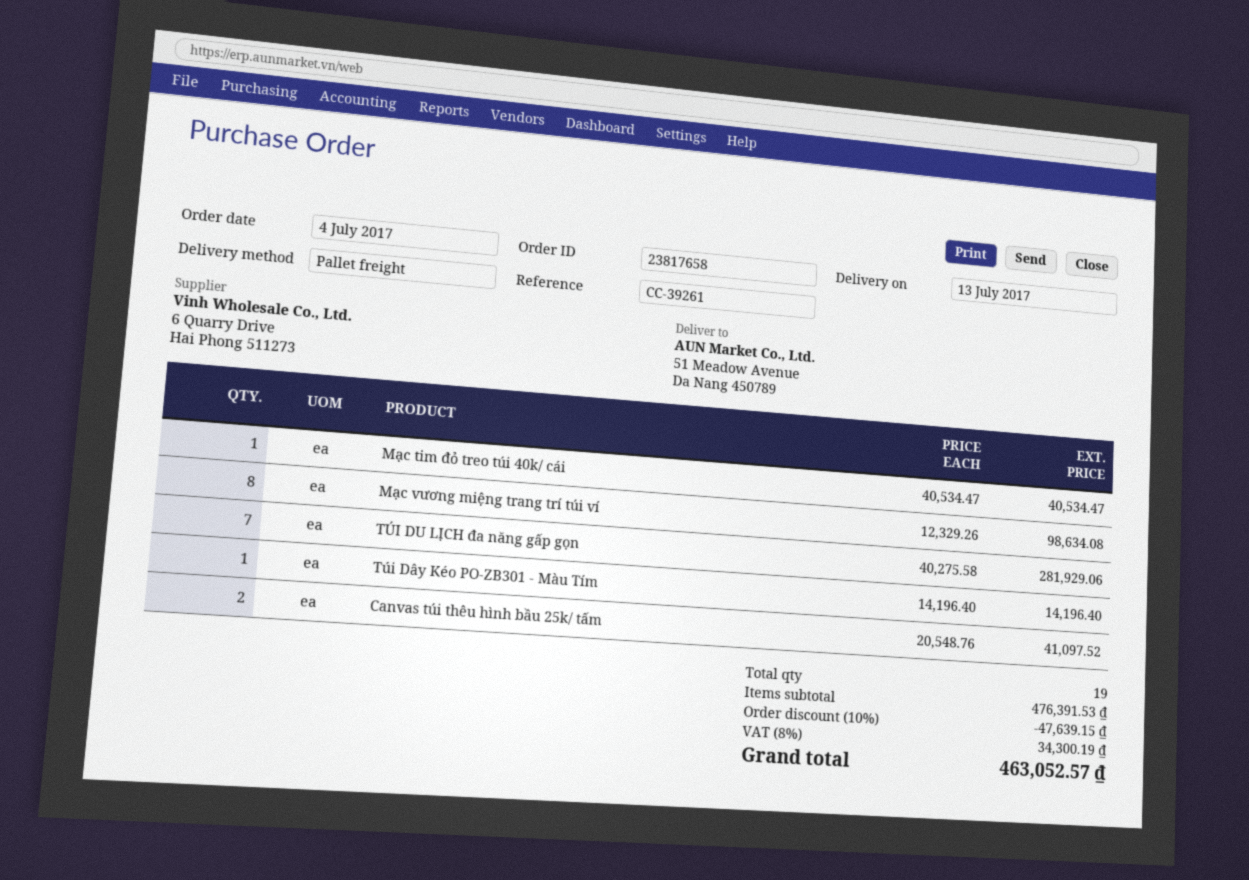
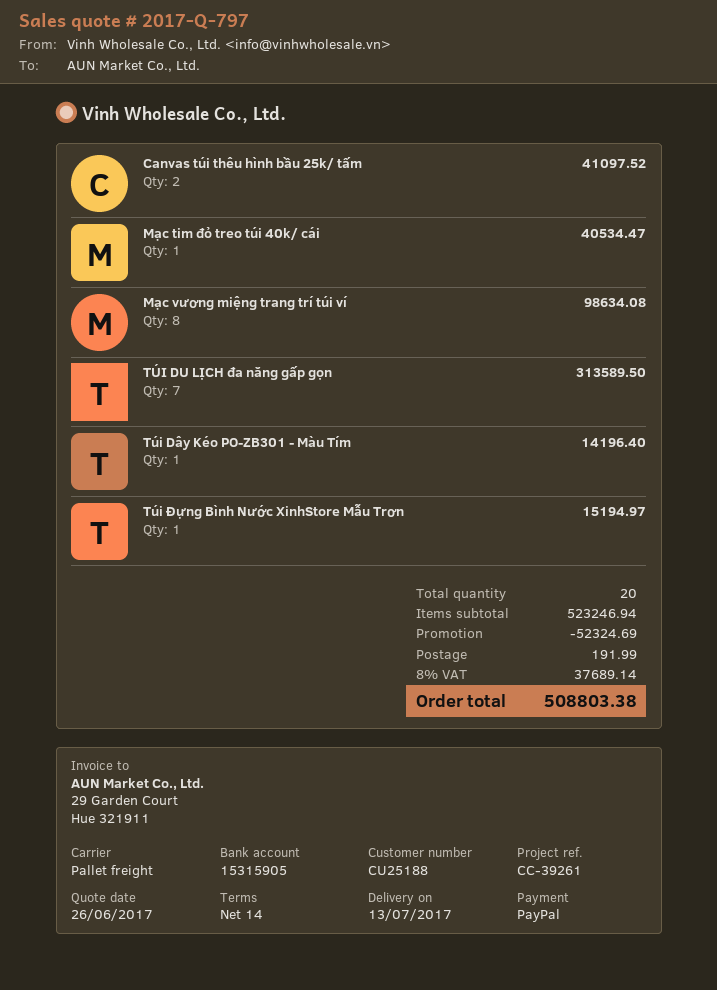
TÚI DU LỊCH đa năng gấp gọn: 7 for 281929.06 -> 7 for 313589.50
Túi Đựng Bình Nước XinhStore Mẫu Trơn: none -> 1 for 15194.97
total quantity: 19 -> 20
subtotal: 476391.53 -> 523246.94
discount: 47639.15 -> 52324.69
shipping: none -> 191.99
tax: 8% = 34300.19 -> 8% = 37689.14
total: 463052.57 -> 508803.38

